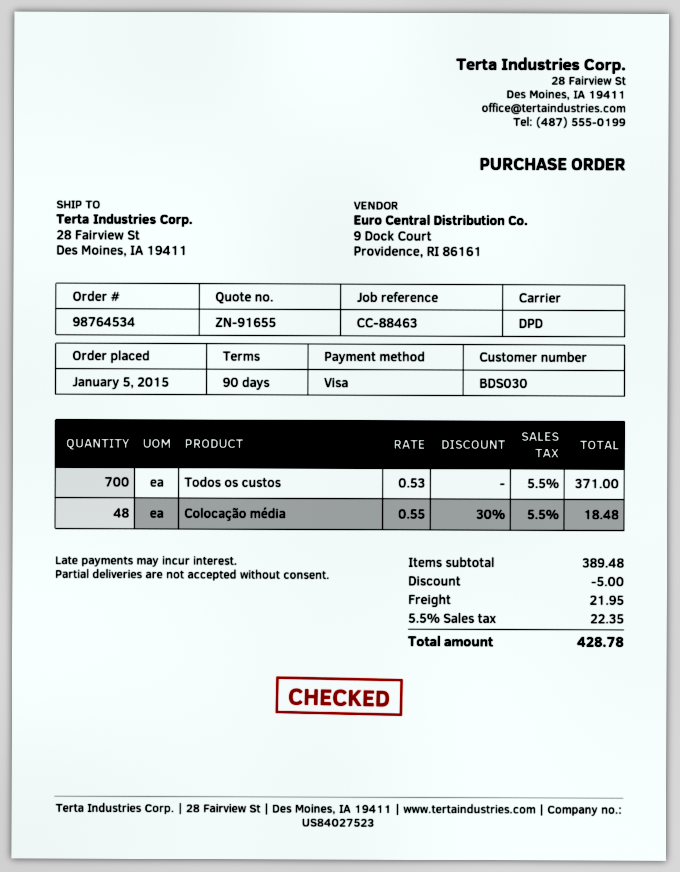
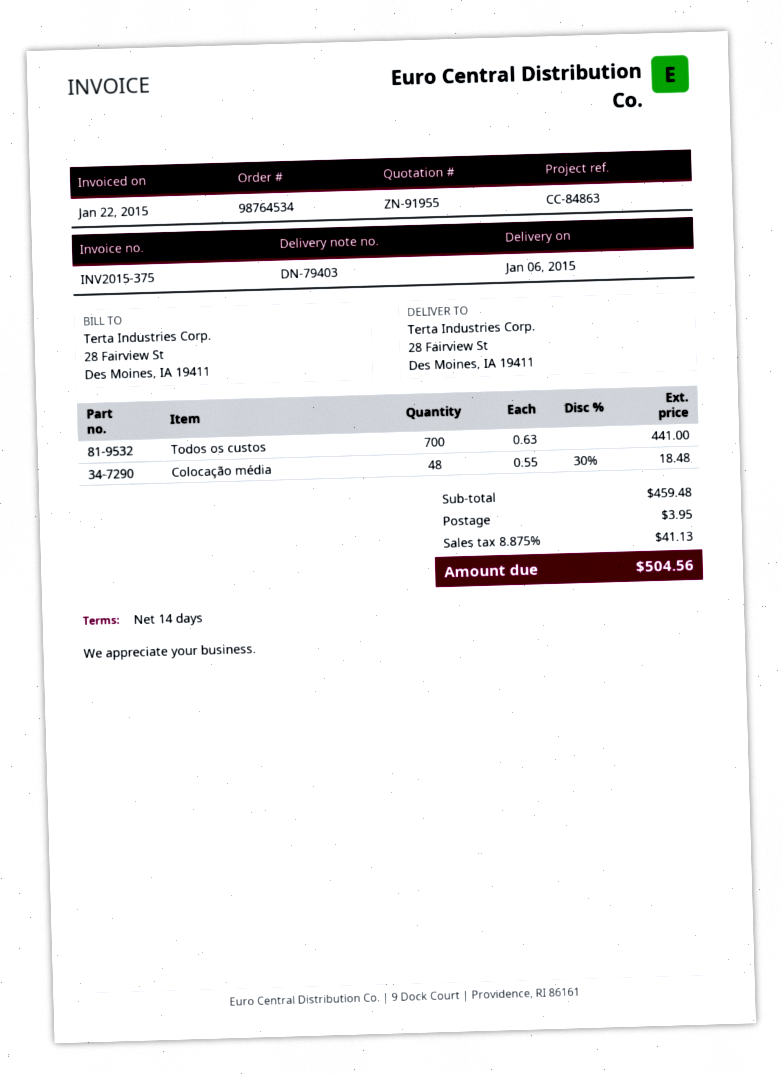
quote number: ZN-91655 -> ZN-91955
payment terms: 90 days -> 14 days
reference: CC-88463 -> CC-84863
Todos os custos: 700 x 0.53 = 371.00 -> 700 x 0.63 = 441.00
subtotal: 389.48 -> 459.48
discount: 5.00 -> none
shipping: 21.95 -> 3.95
tax: 5.5% = 22.35 -> 8.875% = 41.13
total: 428.78 -> 504.56

